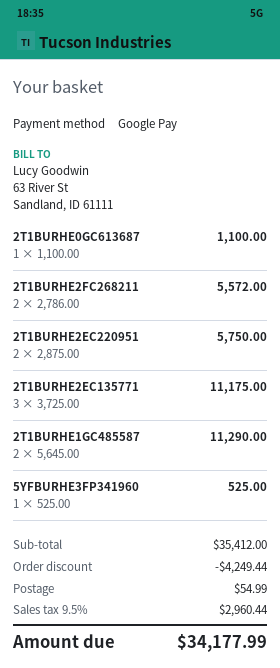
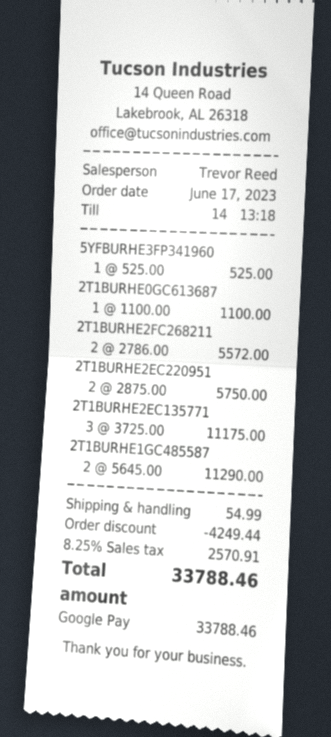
tax: 9.5% = 2960.44 -> 8.25% = 2570.91
total: 34177.99 -> 33788.46

